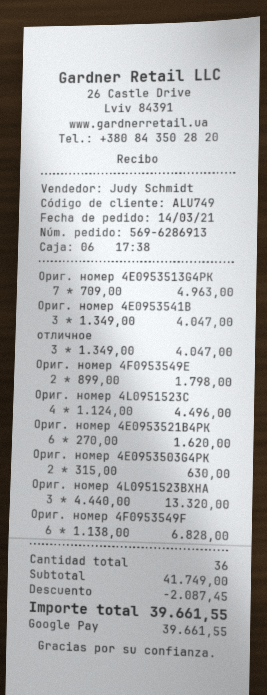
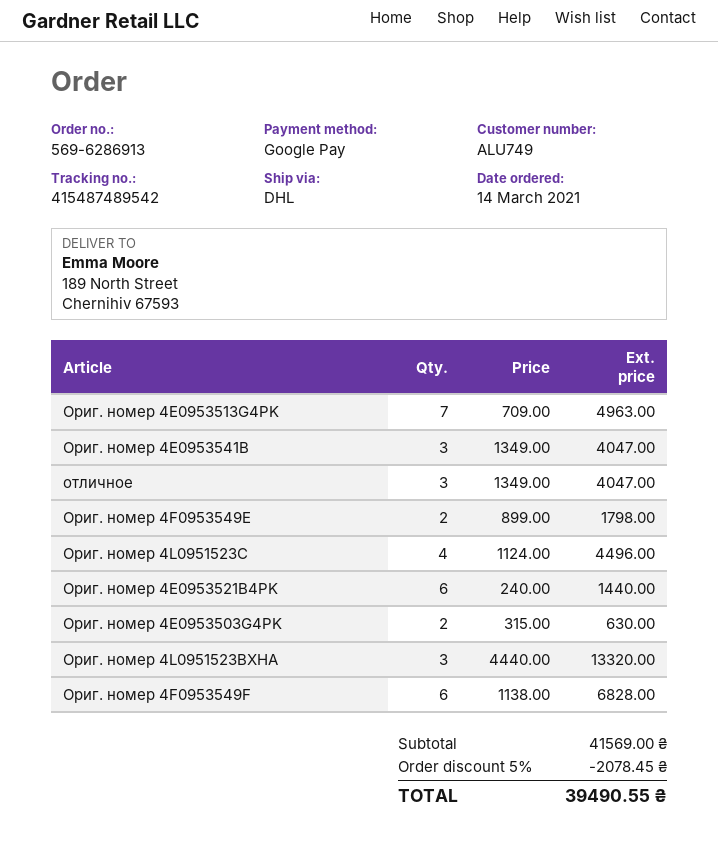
Ориг. номер 4E0953521B4PK: 6 x 270.00 = 1620.00 -> 6 x 240.00 = 1440.00
subtotal: 41749.00 -> 41569.00
discount: 2087.45 -> 2078.45
total: 39661.55 -> 39490.55

